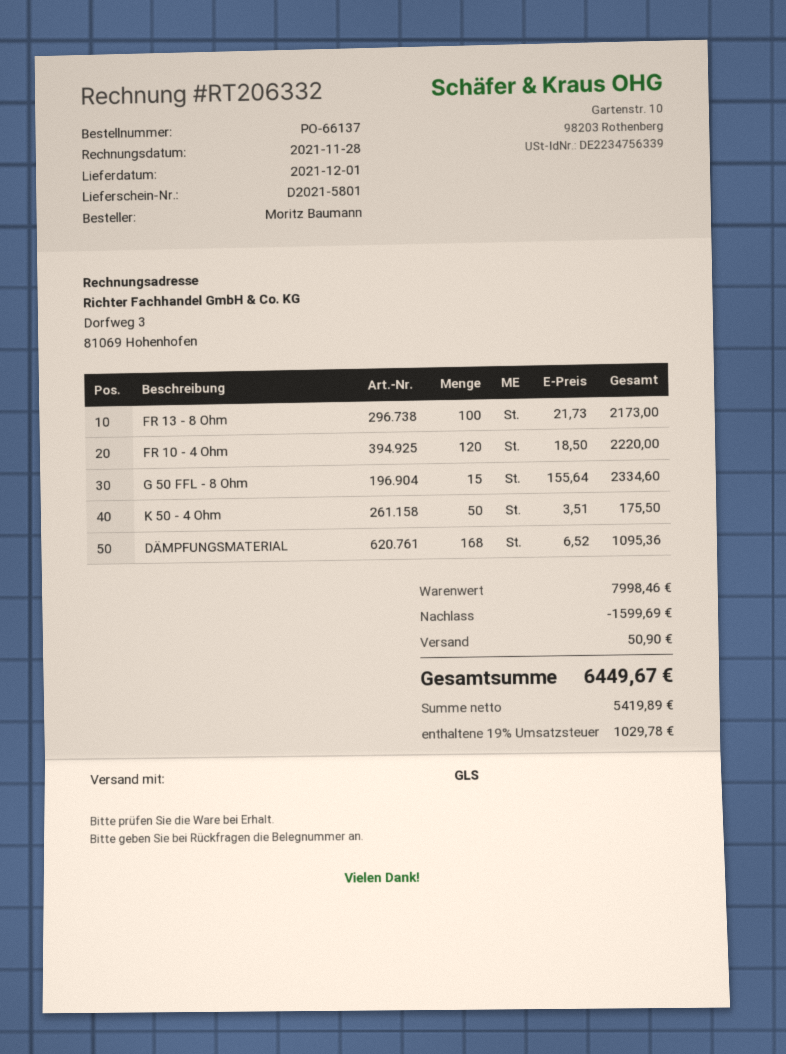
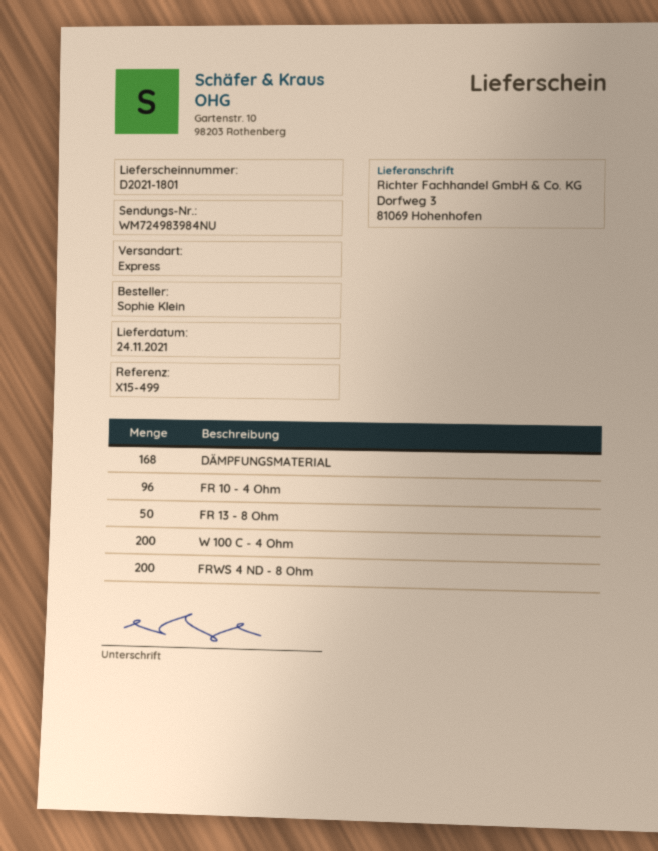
delivery note number: D2021-5801 -> D2021-1801
delivery date: 2021-12-01 -> 2021-11-24
ordered by: Moritz Baumann -> Sophie Klein
shipping method: GLS -> express
FR 13 - 8 Ohm: 100 -> 50
FR 10 - 4 Ohm: 120 -> 96
G 50 FFL - 8 Ohm: 15 -> none
K 50 - 4 Ohm: 50 -> none
W 100 C - 4 Ohm: none -> 200
FRWS 4 ND - 8 Ohm: none -> 200

